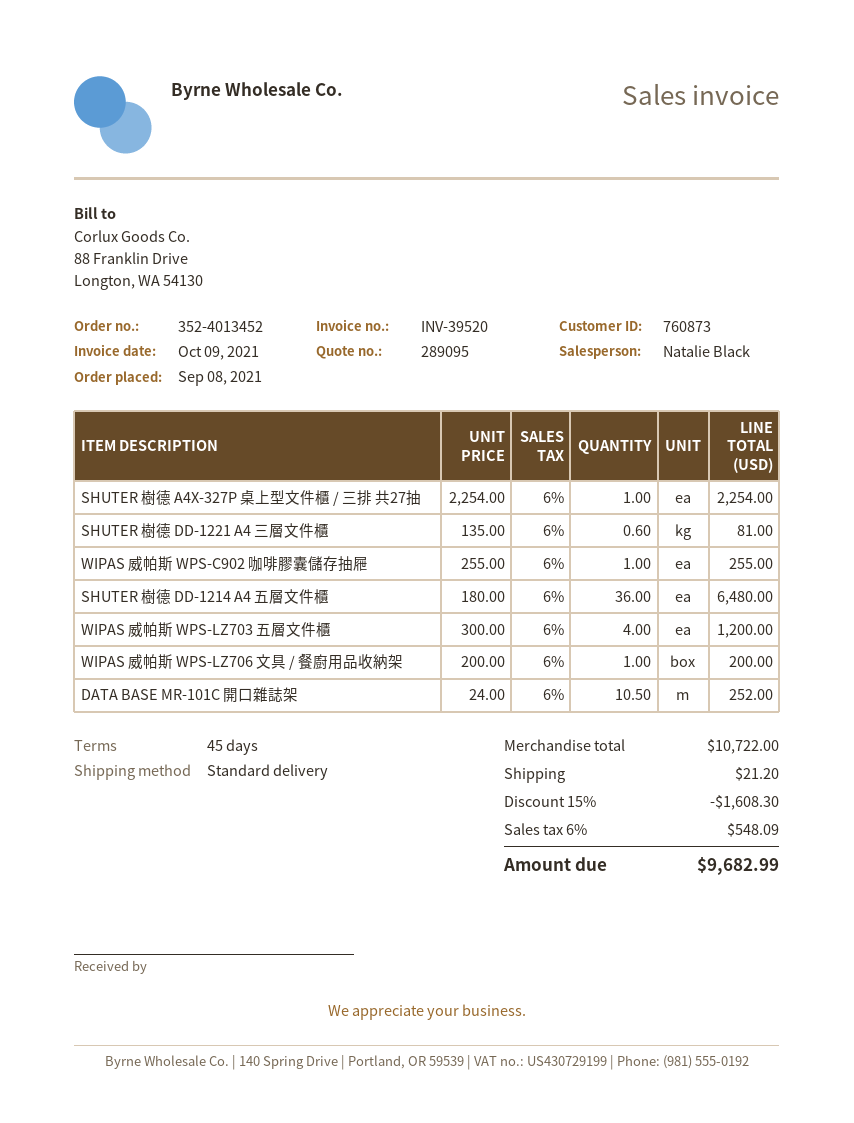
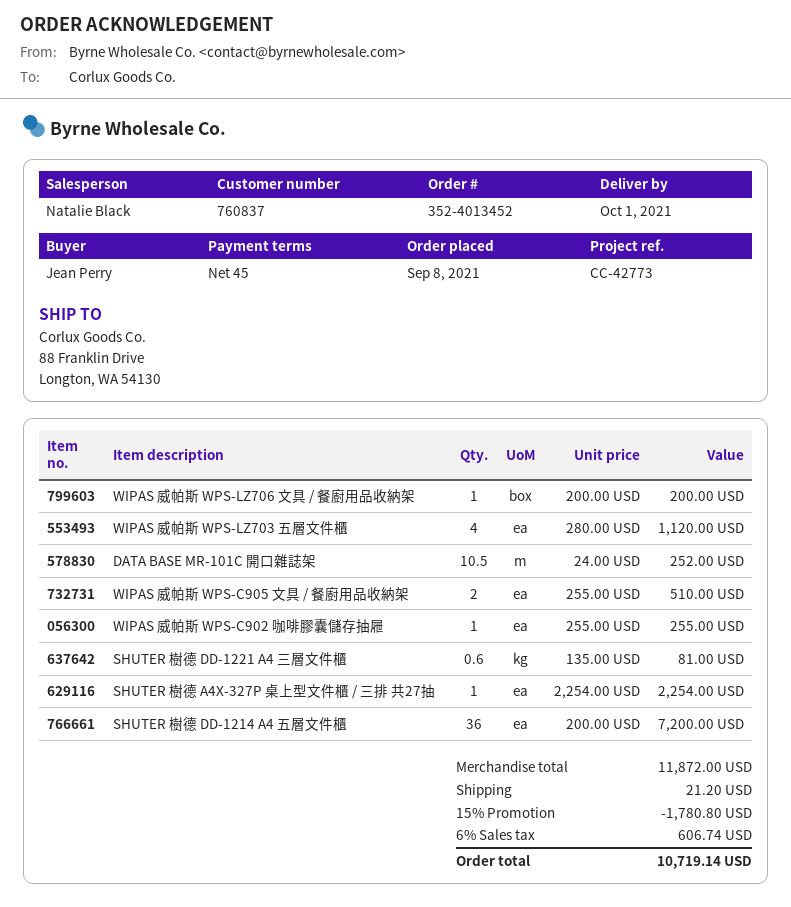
customer number: 760873 -> 760837
SHUTER 樹德 DD-1214 A4 五層文件櫃: 36 x 180.00 = 6480.00 -> 36 x 200.00 = 7200.00
WIPAS 威帕斯 WPS-LZ703 五層文件櫃: 4 x 300.00 = 1200.00 -> 4 x 280.00 = 1120.00
WIPAS 威帕斯 WPS-C905 文具 / 餐廚用品收納架: none -> 2 x 255.00 = 510.00
subtotal: 10722.00 -> 11872.00
discount: 15% = 1608.30 -> 15% = 1780.80
tax: 6% = 548.09 -> 6% = 606.74
total: 9682.99 -> 10719.14

